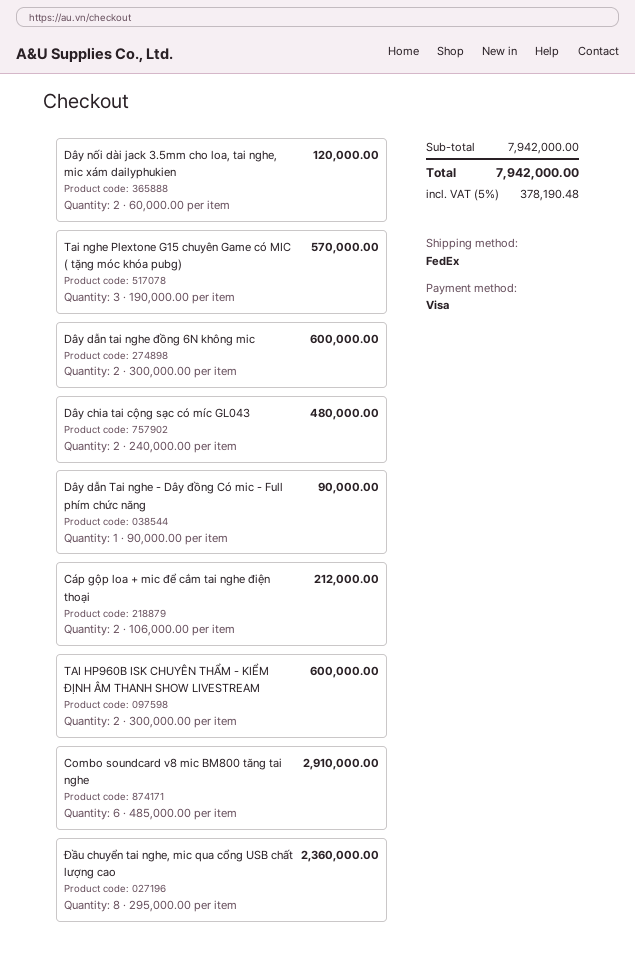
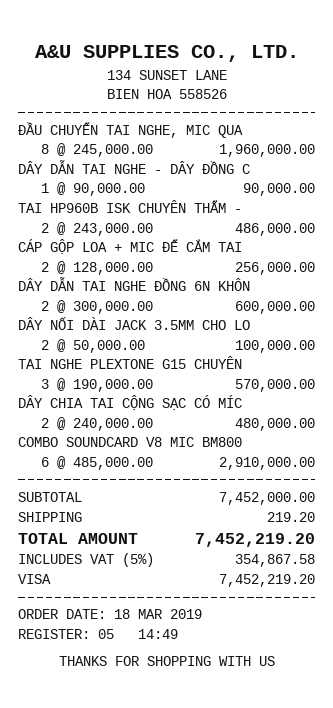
Dây nối dài jack 3.5mm cho loa, tai nghe, mic xám dailyphukien: 2 x 60000.00 = 120000.00 -> 2 x 50000.00 = 100000.00
Cáp gộp loa + mic để cắm tai nghe điện thoại: 2 x 106000.00 = 212000.00 -> 2 x 128000.00 = 256000.00
TAI HP960B ISK CHUYÊN THẨM - KIỂM ĐỊNH ÂM THANH SHOW LIVESTREAM: 2 x 300000.00 = 600000.00 -> 2 x 243000.00 = 486000.00
Đầu chuyển tai nghe, mic qua cổng USB chất lượng cao: 8 x 295000.00 = 2360000.00 -> 8 x 245000.00 = 1960000.00
subtotal: 7942000.00 -> 7452000.00
shipping: none -> 219.20
tax: 5% = 378190.48 -> 5% = 354867.58
total: 7942000.00 -> 7452219.20

